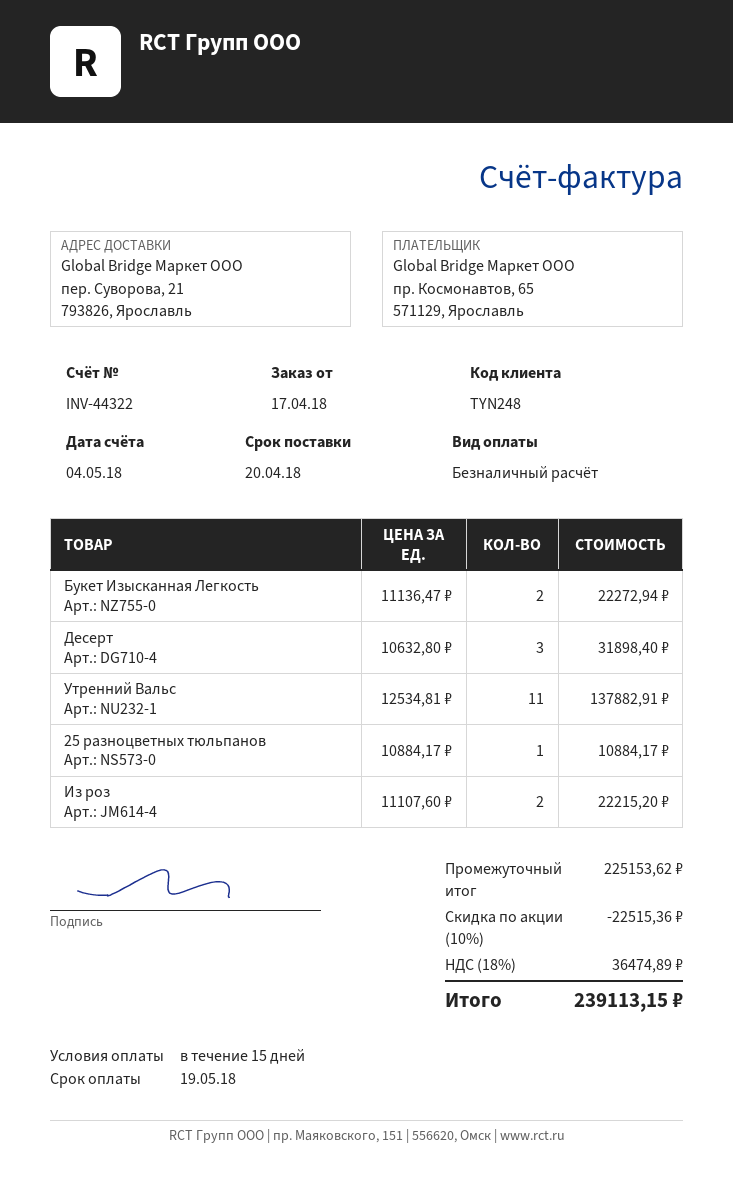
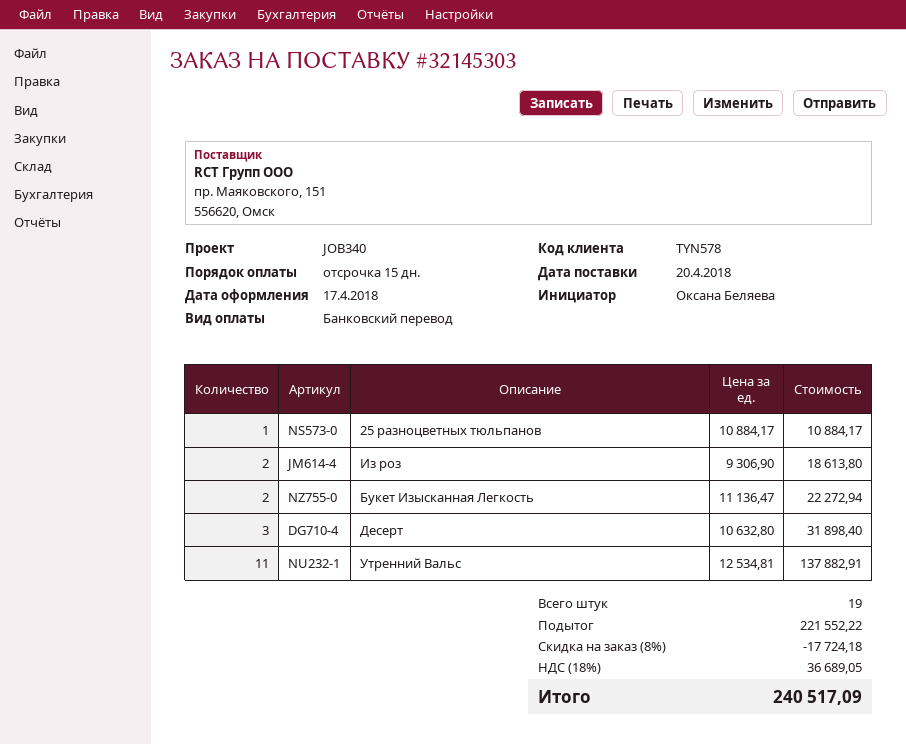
customer number: TYN248 -> TYN578
Из роз: 2 x 11107.60 = 22215.20 -> 2 x 9306.90 = 18613.80
subtotal: 225153.62 -> 221552.22
discount: 10% = 22515.36 -> 8% = 17724.18
tax: 18% = 36474.89 -> 18% = 36689.05
total: 239113.15 -> 240517.09

